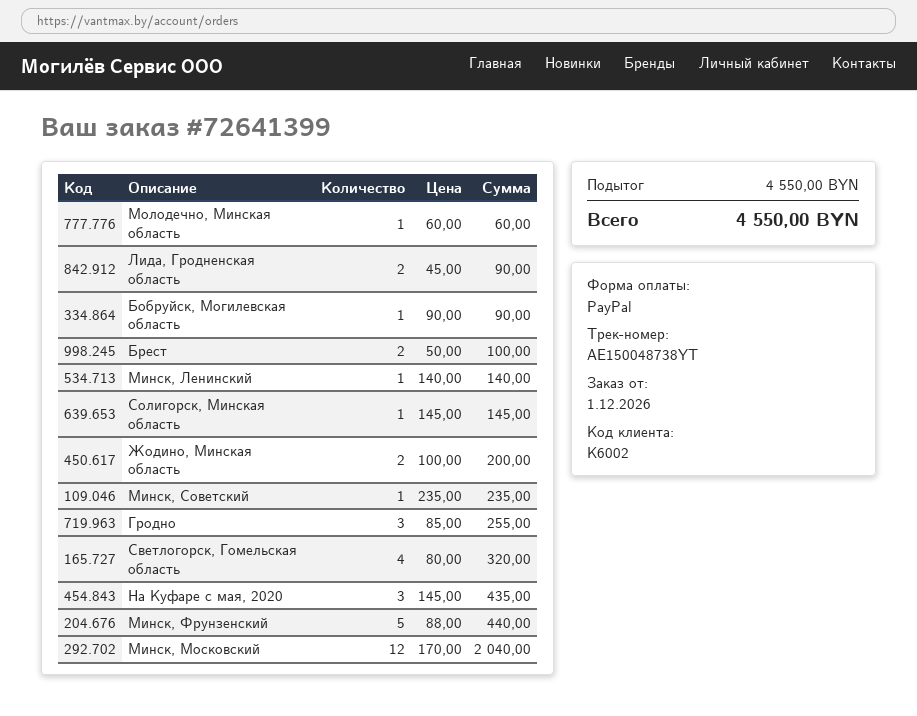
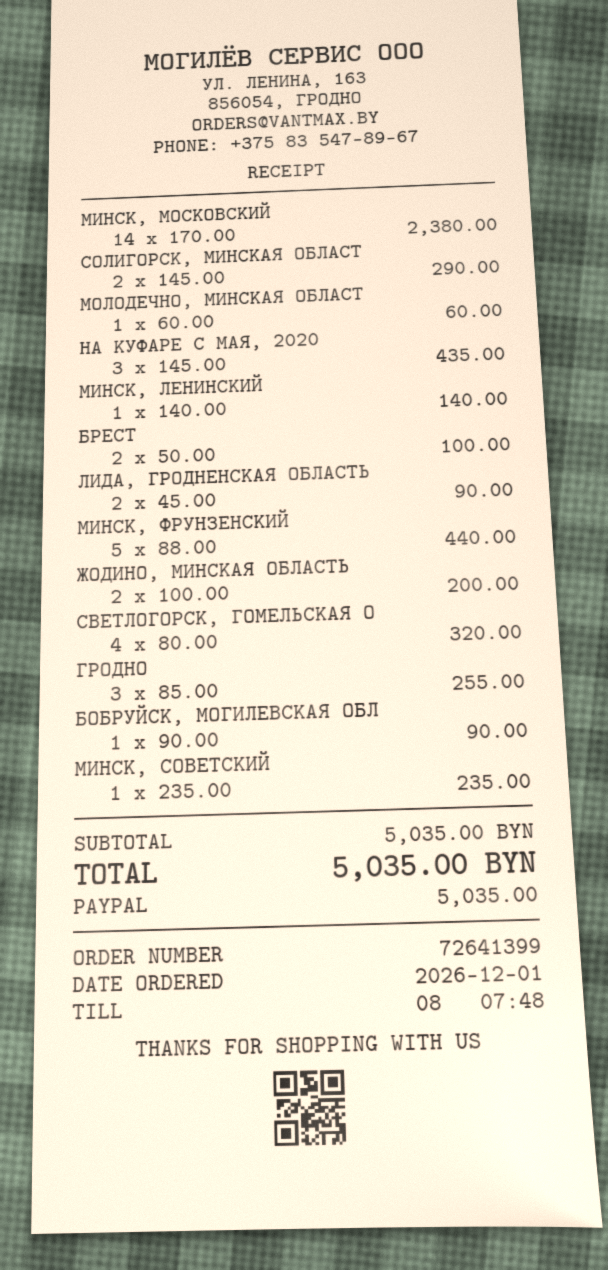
Солигорск, Минская область: 1 x 145.00 = 145.00 -> 2 x 145.00 = 290.00
Минск, Московский: 12 x 170.00 = 2040.00 -> 14 x 170.00 = 2380.00
subtotal: 4550.00 -> 5035.00
total: 4550.00 -> 5035.00

